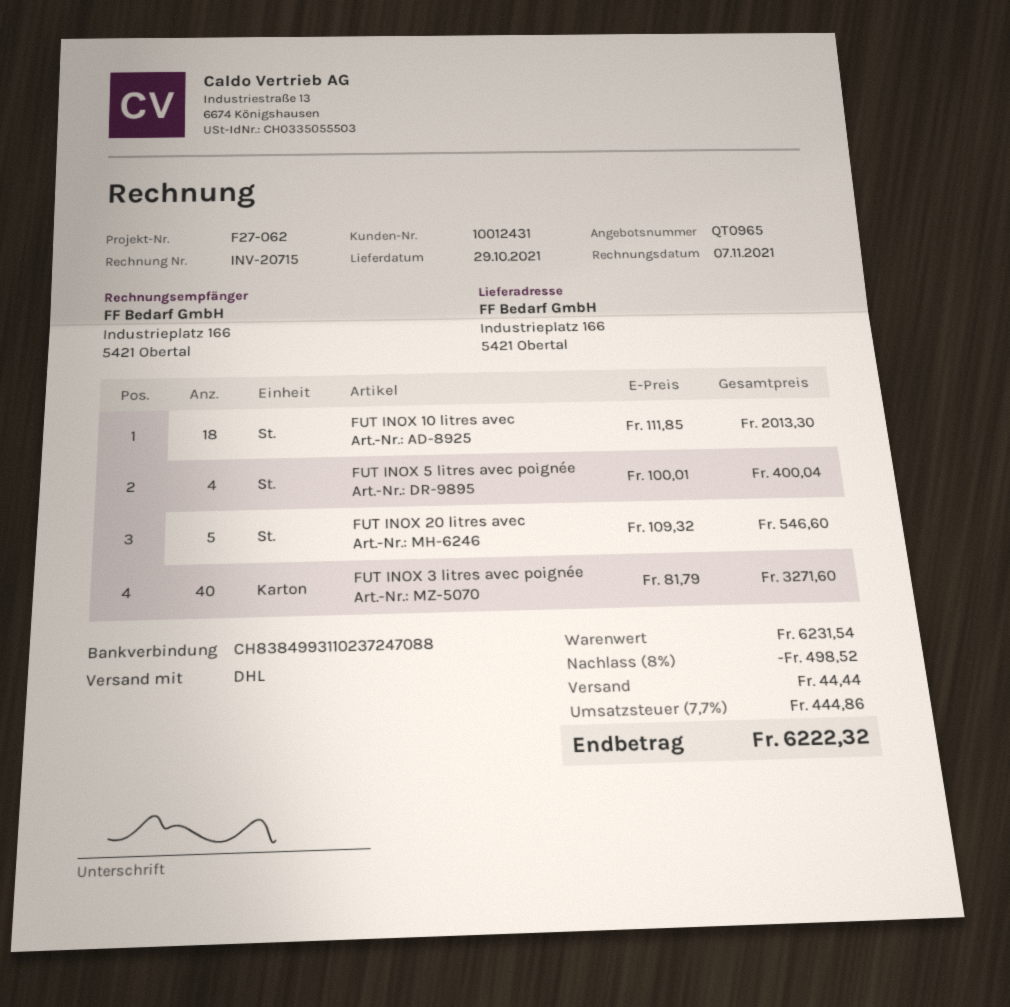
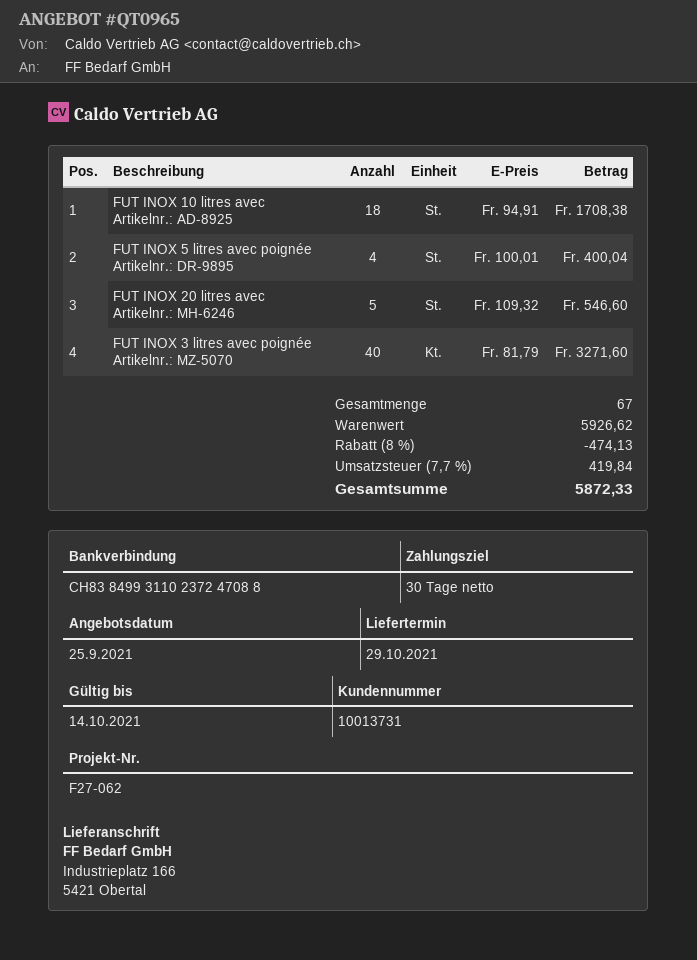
customer number: 10012431 -> 10013731
FUT INOX 10 litres avec: 18 x 111.85 = 2013.30 -> 18 x 94.91 = 1708.38
subtotal: 6231.54 -> 5926.62
discount: 8% = 498.52 -> 8% = 474.13
shipping: 44.44 -> none
tax: 7.7% = 444.86 -> 7.7% = 419.84
total: 6222.32 -> 5872.33

